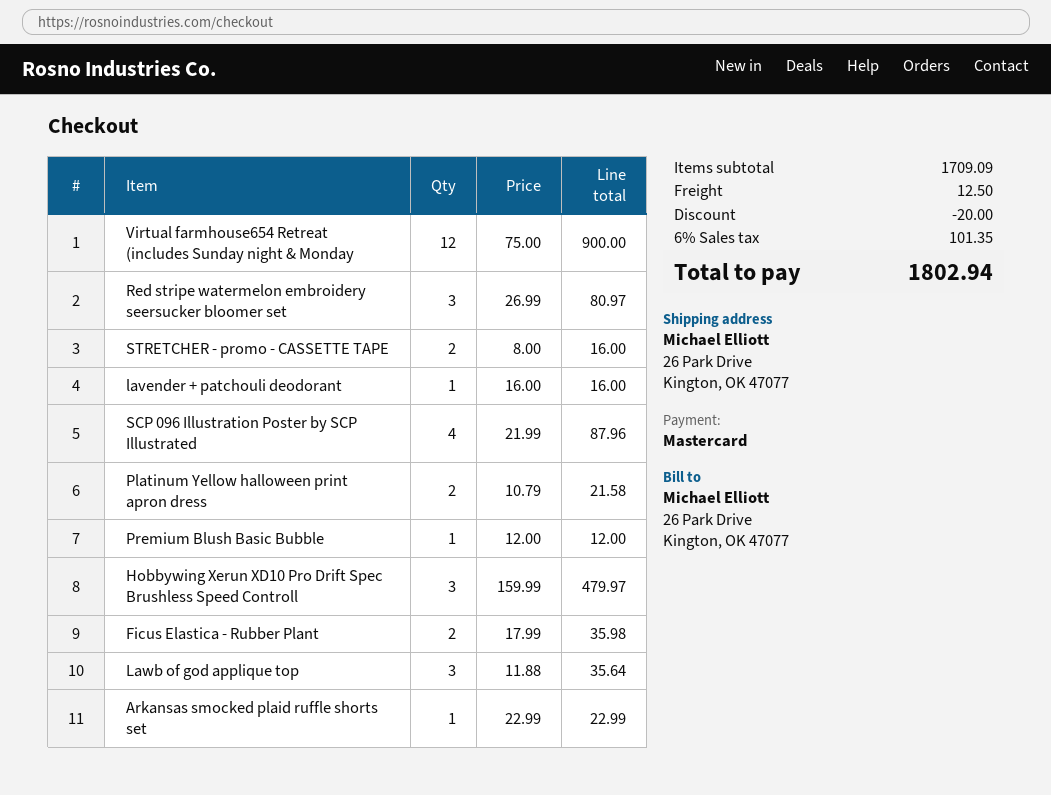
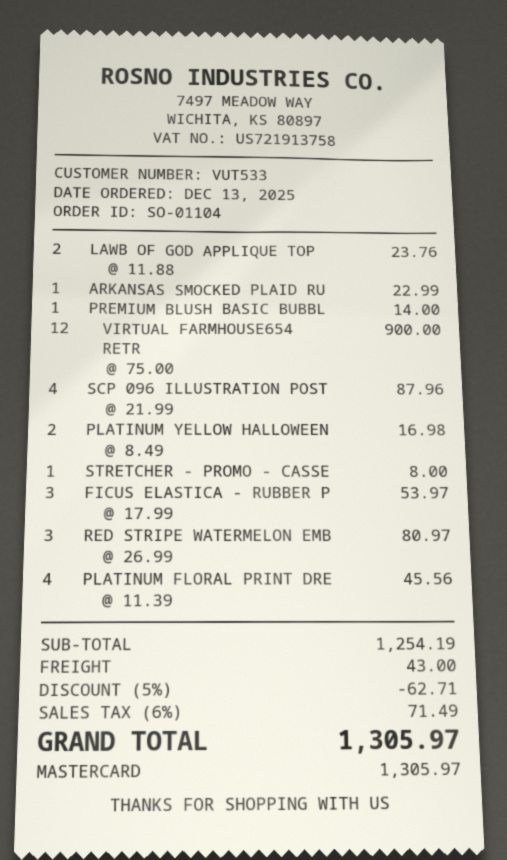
STRETCHER - promo - CASSETTE TAPE: 2 x 8.00 = 16.00 -> 1 x 8.00 = 8.00
lavender + patchouli deodorant: 1 x 16.00 = 16.00 -> none
Platinum Yellow halloween print apron dress: 2 x 10.79 = 21.58 -> 2 x 8.49 = 16.98
Premium Blush Basic Bubble: 1 x 12.00 = 12.00 -> 1 x 14.00 = 14.00
Hobbywing Xerun XD10 Pro Drift Spec Brushless Speed Controll: 3 x 159.99 = 479.97 -> none
Ficus Elastica - Rubber Plant: 2 x 17.99 = 35.98 -> 3 x 17.99 = 53.97
Lawb of god applique top: 3 x 11.88 = 35.64 -> 2 x 11.88 = 23.76
PLATINUM FLORAL PRINT DRE: none -> 4 x 11.39 = 45.56
subtotal: 1709.09 -> 1254.19
discount: 20.00 -> 62.71
shipping: 12.50 -> 43.00
tax: 6% = 101.35 -> 6% = 71.49
total: 1802.94 -> 1305.97

